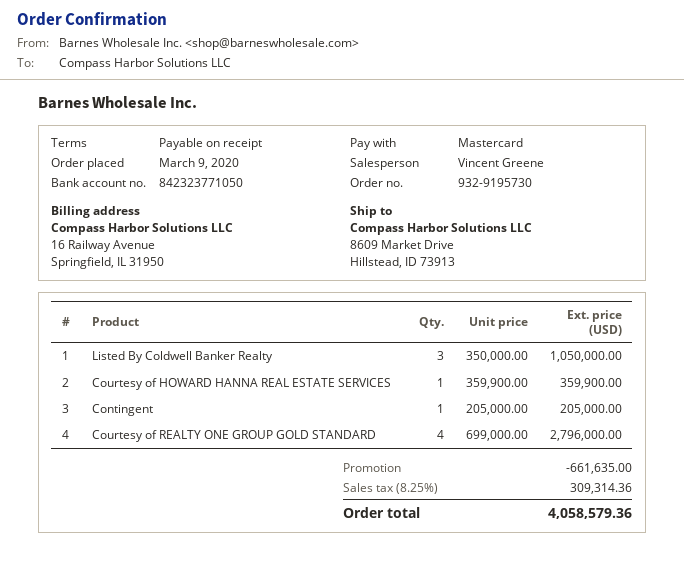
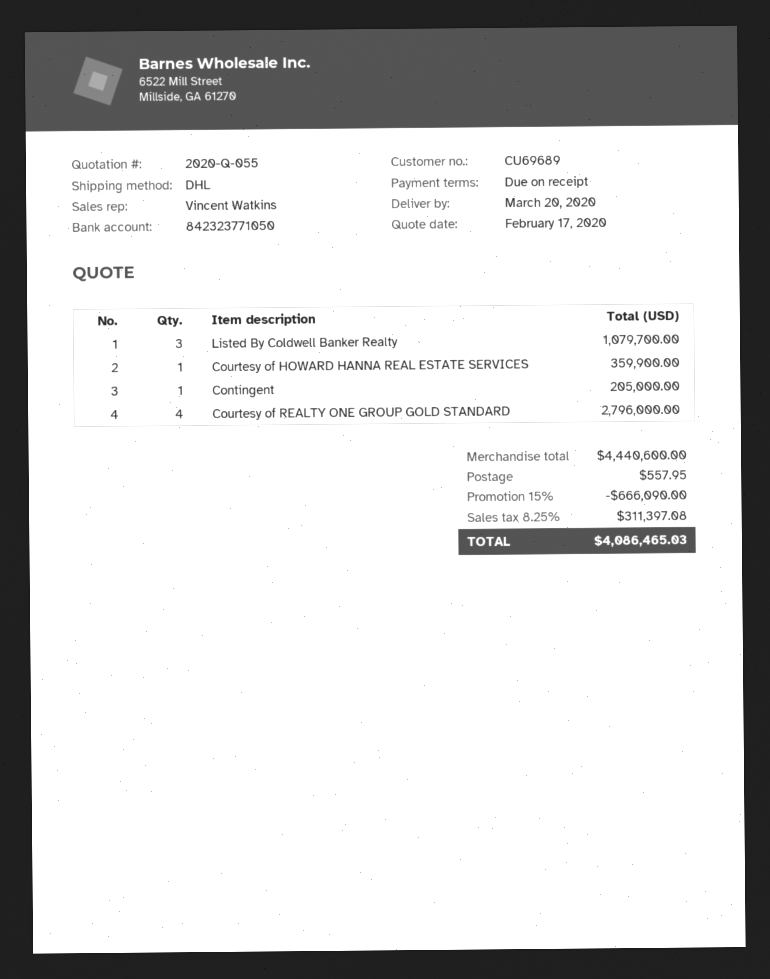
sales rep: Vincent Greene -> Vincent Watkins
Listed By Coldwell Banker Realty: 3 for 1050000.00 -> 3 for 1079700.00
discount: 661635.00 -> 666090.00
shipping: none -> 557.95
tax: 8.25% = 309314.36 -> 8.25% = 311397.08
total: 4058579.36 -> 4086465.03

